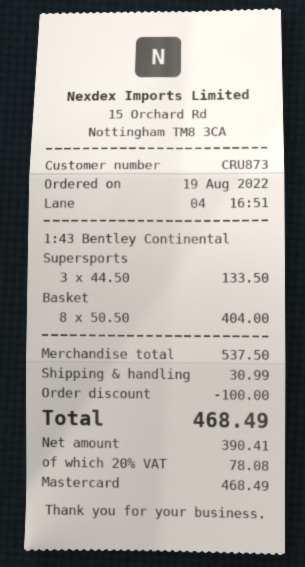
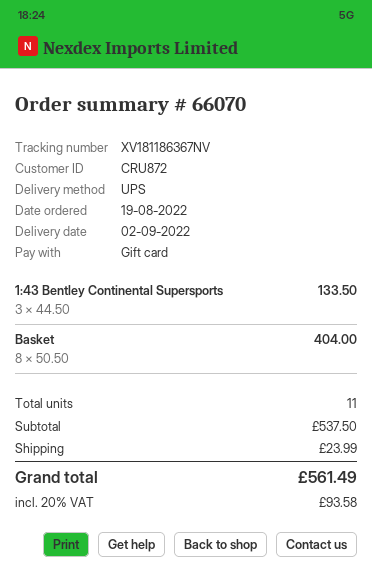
customer number: CRU873 -> CRU872
payment method: Mastercard -> gift card
discount: 100.00 -> none
shipping: 30.99 -> 23.99
tax: 20% = 78.08 -> 20% = 93.58
total: 468.49 -> 561.49

